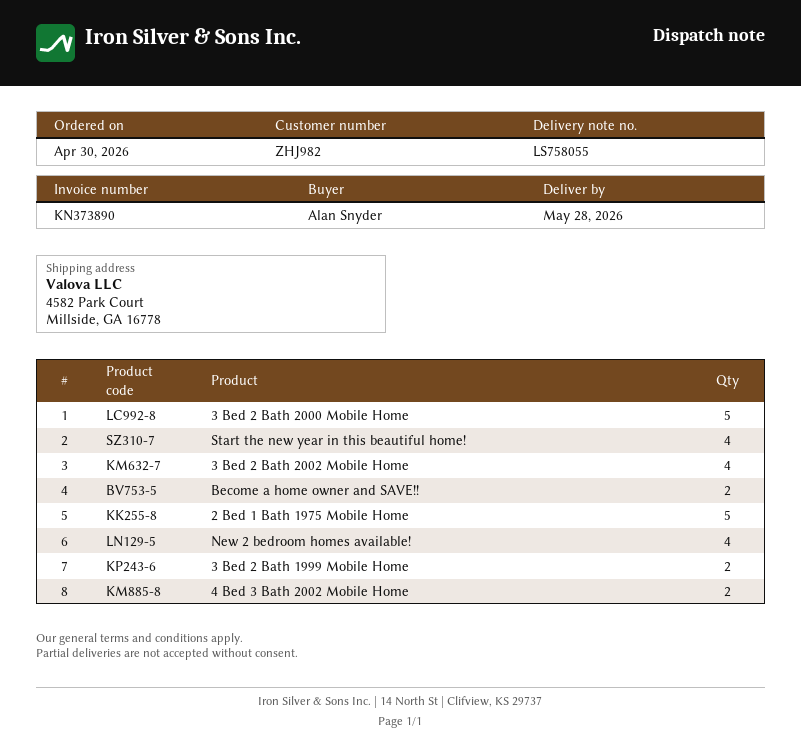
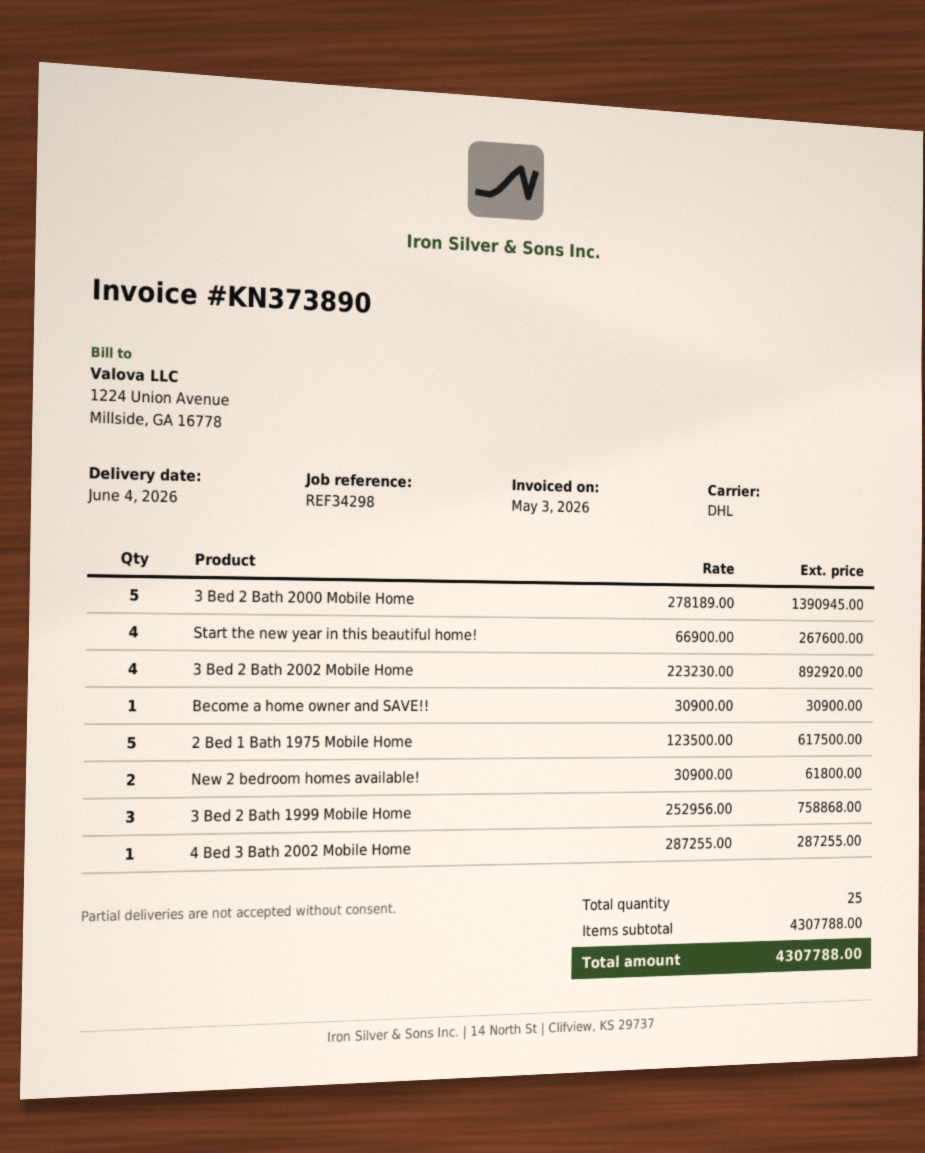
delivery date: 2026-05-28 -> 2026-06-04
Become a home owner and SAVE!!: 2 -> 1
New 2 bedroom homes available!: 4 -> 2
3 Bed 2 Bath 1999 Mobile Home: 2 -> 3
4 Bed 3 Bath 2002 Mobile Home: 2 -> 1

